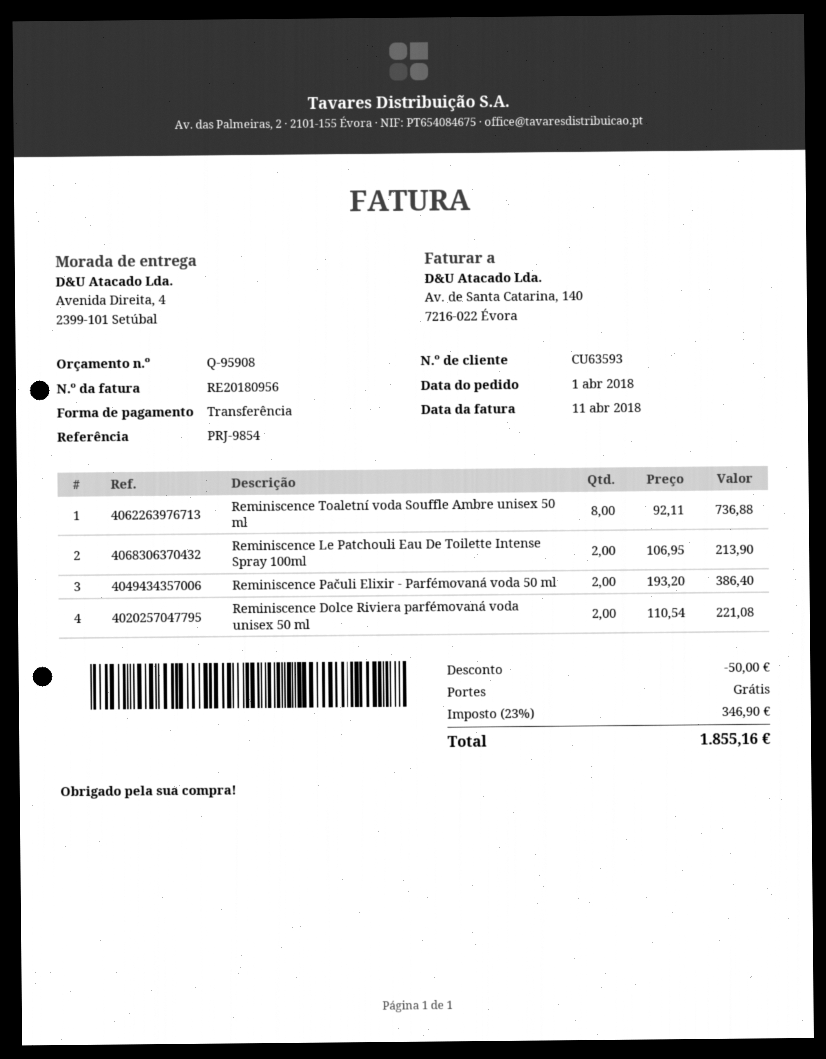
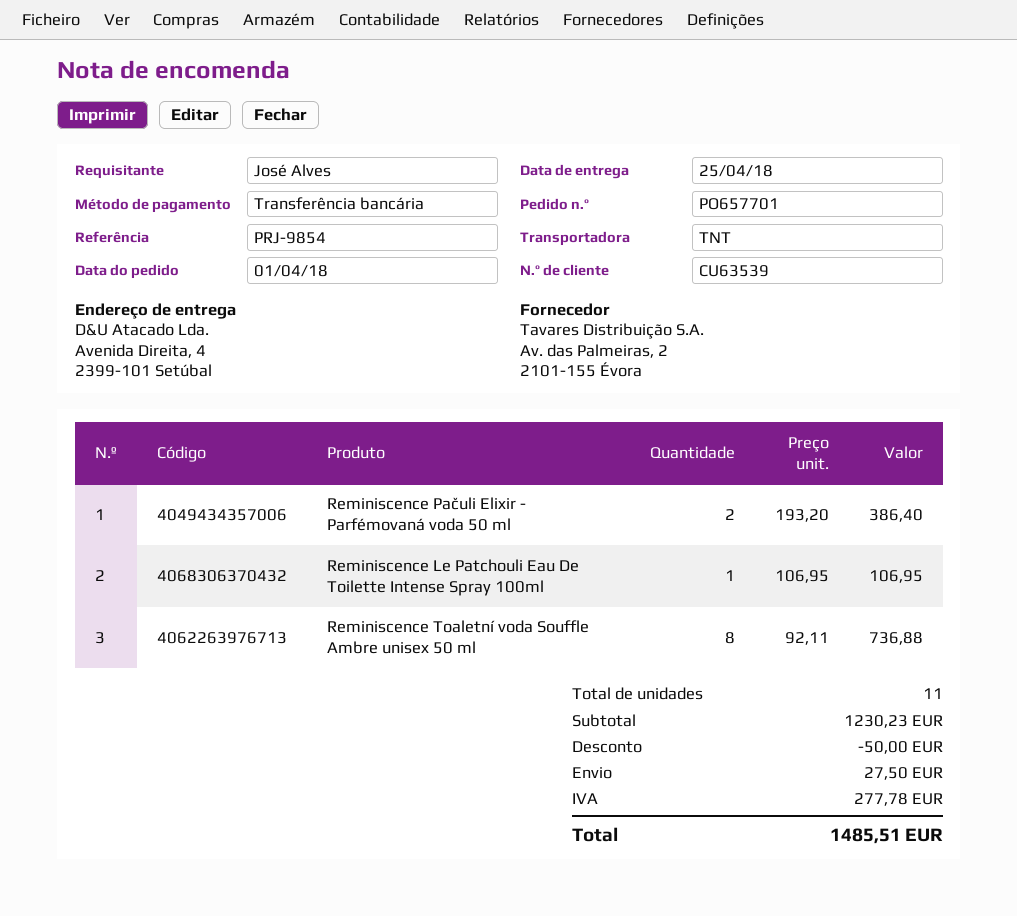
customer number: CU63593 -> CU63539
Reminiscence Le Patchouli Eau De Toilette Intense Spray 100ml: 2 x 106.95 = 213.90 -> 1 x 106.95 = 106.95
Reminiscence Dolce Riviera parfémovaná voda unisex 50 ml: 2 x 110.54 = 221.08 -> none
shipping: 0.00 -> 27.50
tax: 346.90 -> 277.78
total: 1855.16 -> 1485.51

